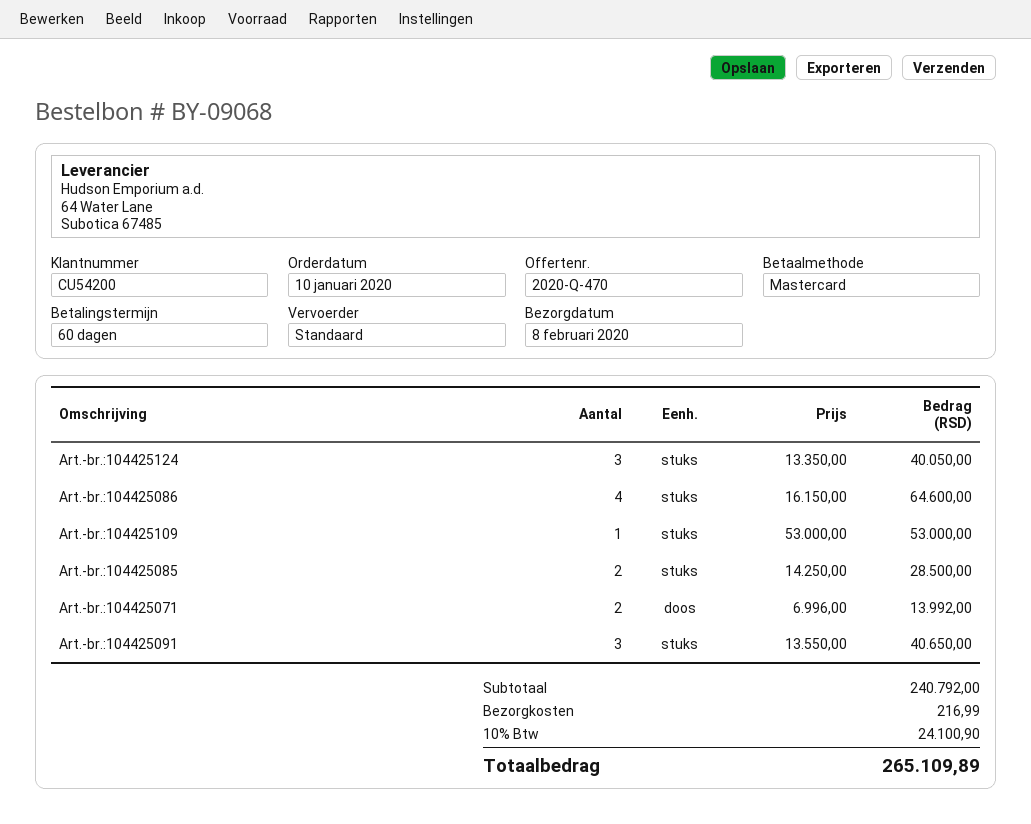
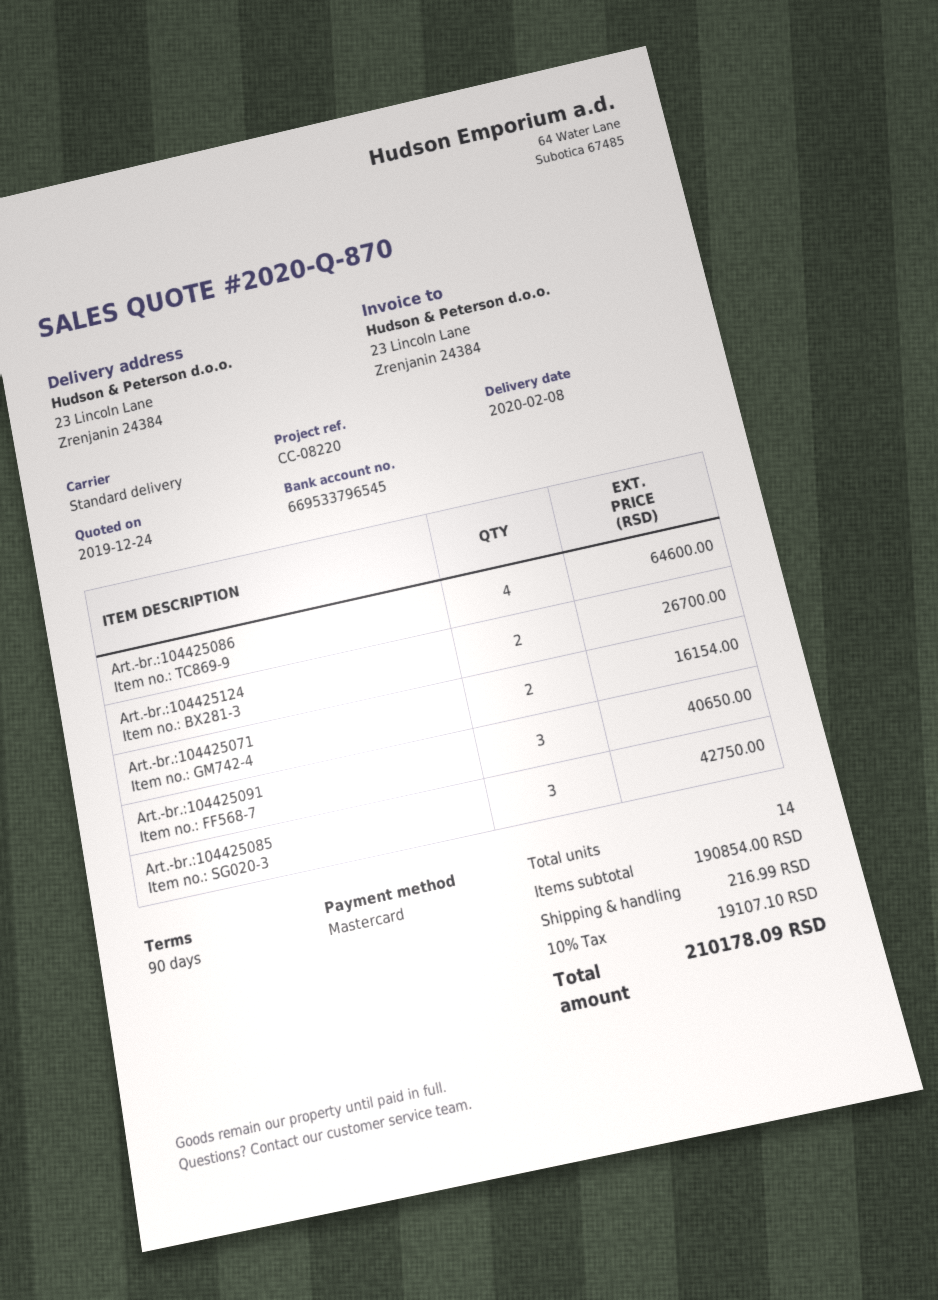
quote number: 2020-Q-470 -> 2020-Q-870
payment terms: 60 days -> 90 days
Art.-br.:104425124: 3 for 40050.00 -> 2 for 26700.00
Art.-br.:104425109: 1 for 53000.00 -> none
Art.-br.:104425085: 2 for 28500.00 -> 3 for 42750.00
Art.-br.:104425071: 2 for 13992.00 -> 2 for 16154.00
subtotal: 240792.00 -> 190854.00
tax: 10% = 24100.90 -> 10% = 19107.10
total: 265109.89 -> 210178.09

